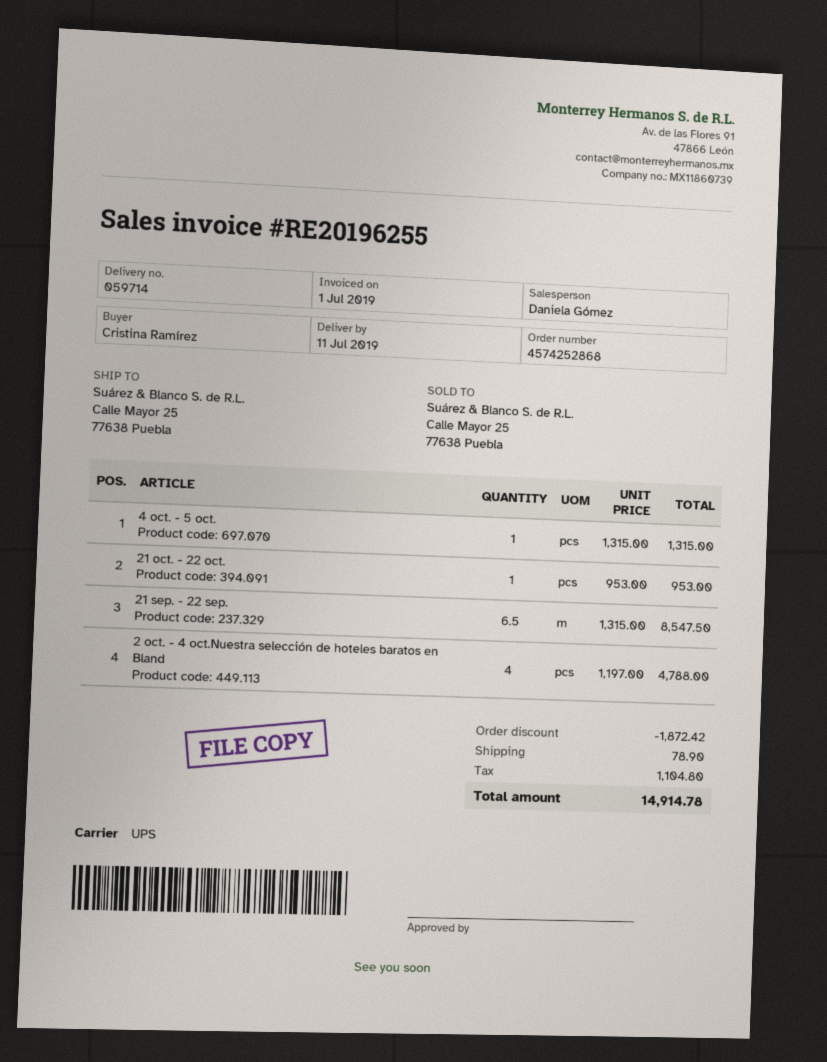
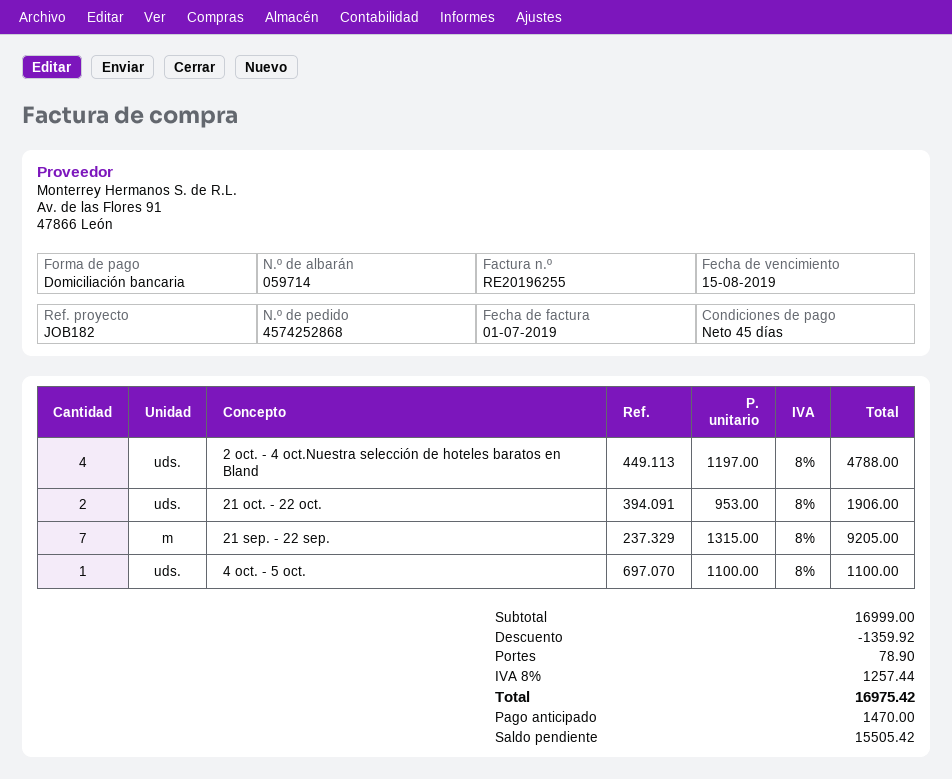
4 oct. - 5 oct.: 1 x 1315.00 = 1315.00 -> 1 x 1100.00 = 1100.00
21 oct. - 22 oct.: 1 x 953.00 = 953.00 -> 2 x 953.00 = 1906.00
21 sep. - 22 sep.: 6.5 x 1315.00 = 8547.50 -> 7 x 1315.00 = 9205.00
discount: 1872.42 -> 1359.92
tax: 1104.80 -> 1257.44
total: 14914.78 -> 16975.42

